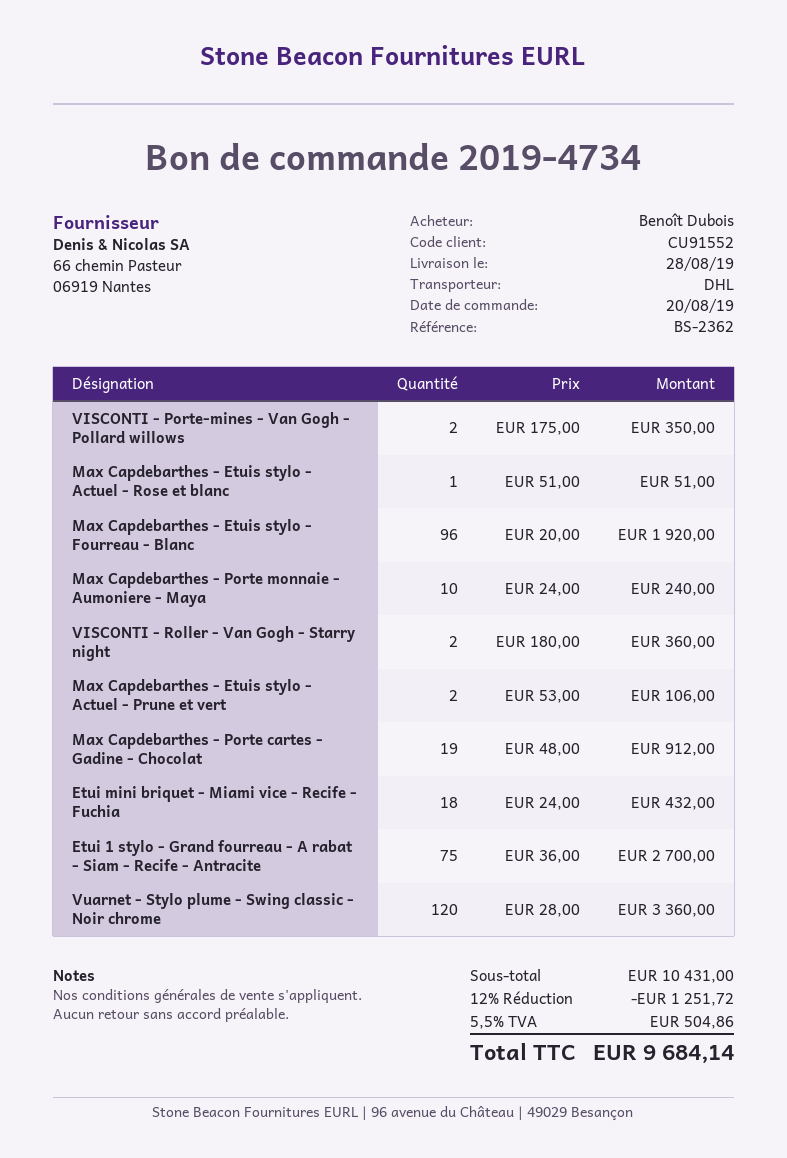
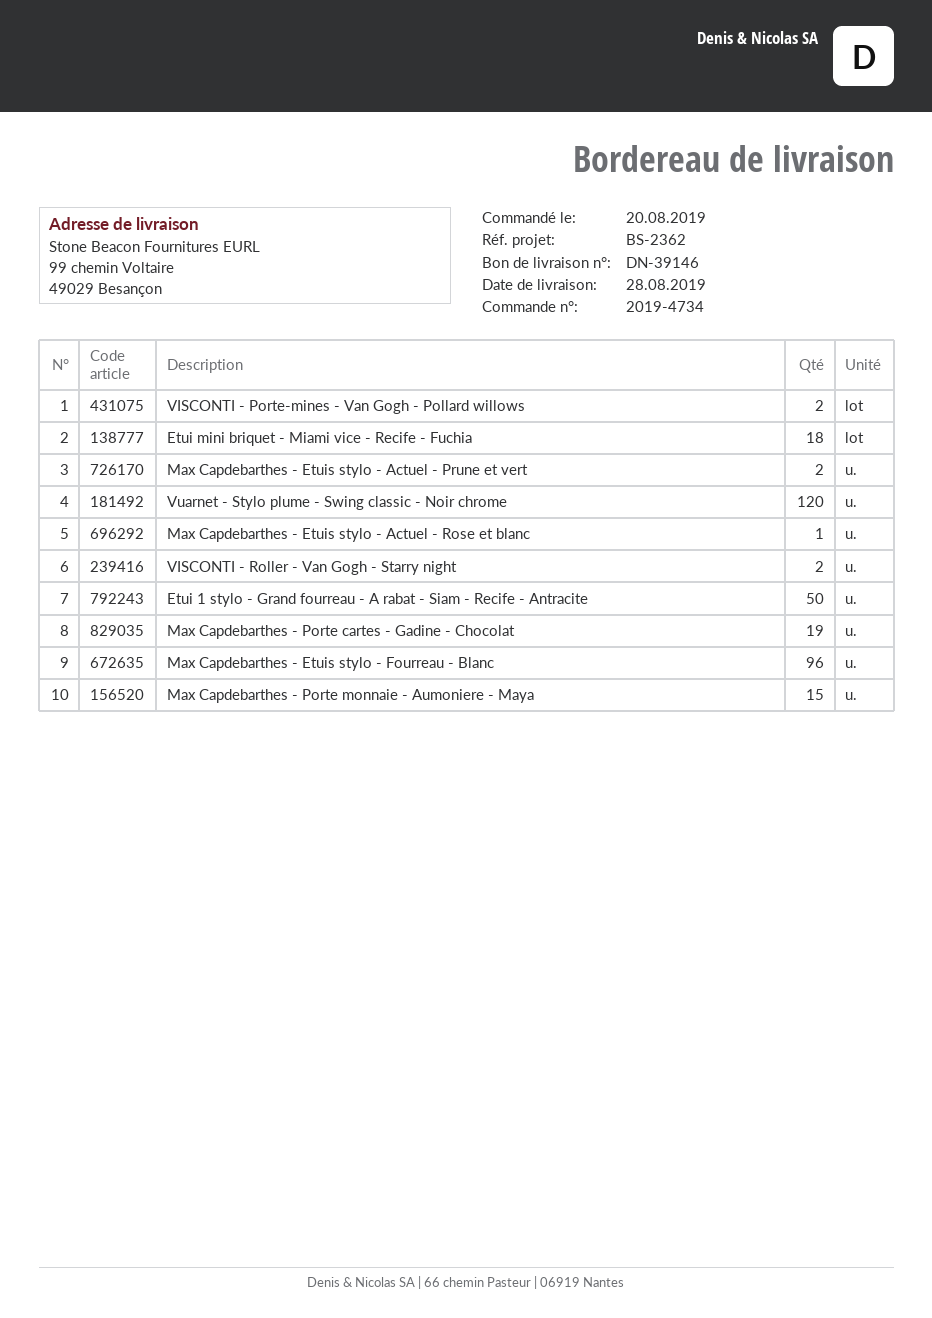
Max Capdebarthes - Porte monnaie - Aumoniere - Maya: 10 -> 15
Etui 1 stylo - Grand fourreau - A rabat - Siam - Recife - Antracite: 75 -> 50

